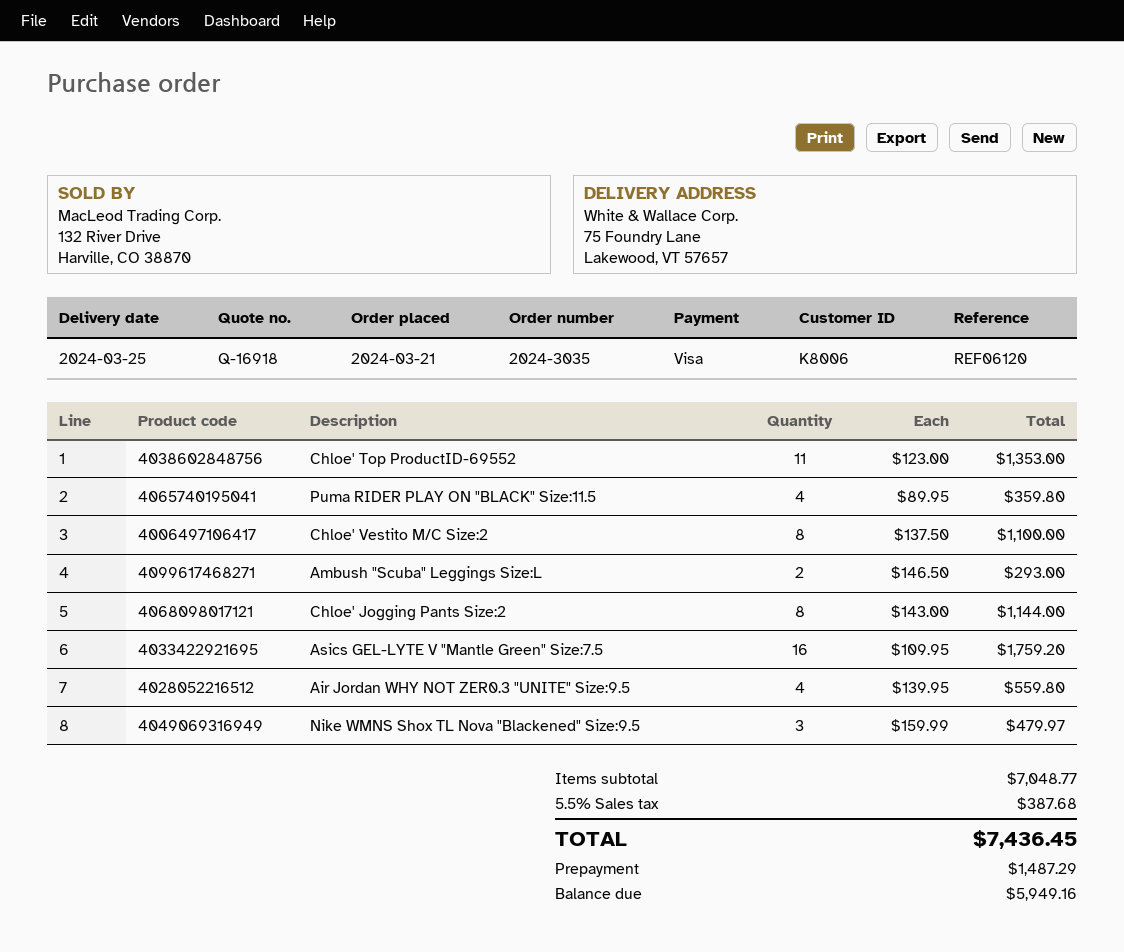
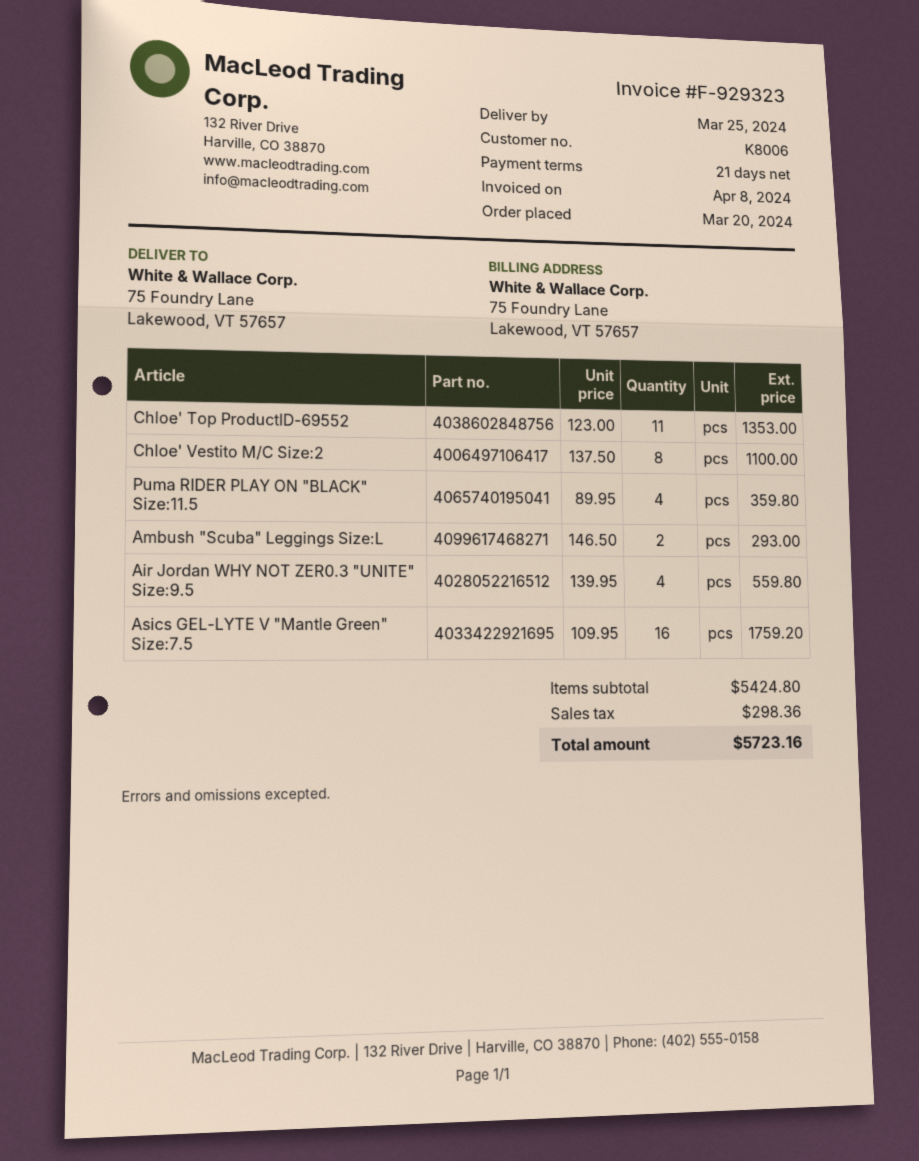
order date: 2024-03-21 -> 2024-03-20
Chloe' Jogging Pants Size:2: 8 x 143.00 = 1144.00 -> none
Nike WMNS Shox TL Nova "Blackened" Size:9.5: 3 x 159.99 = 479.97 -> none
subtotal: 7048.77 -> 5424.80
tax: 387.68 -> 298.36
total: 7436.45 -> 5723.16

